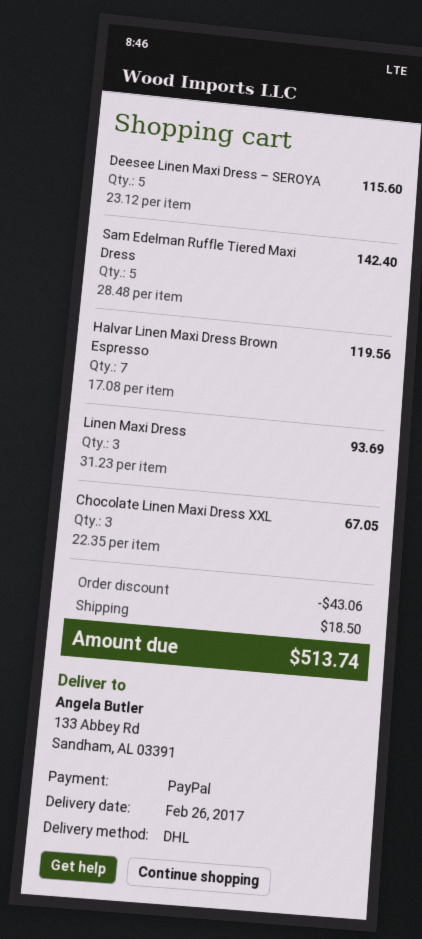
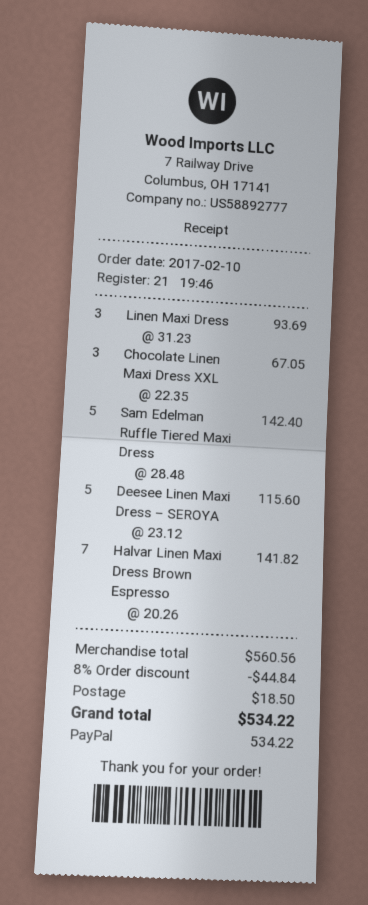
Halvar Linen Maxi Dress Brown Espresso: 7 x 17.08 = 119.56 -> 7 x 20.26 = 141.82
discount: 43.06 -> 44.84
total: 513.74 -> 534.22

